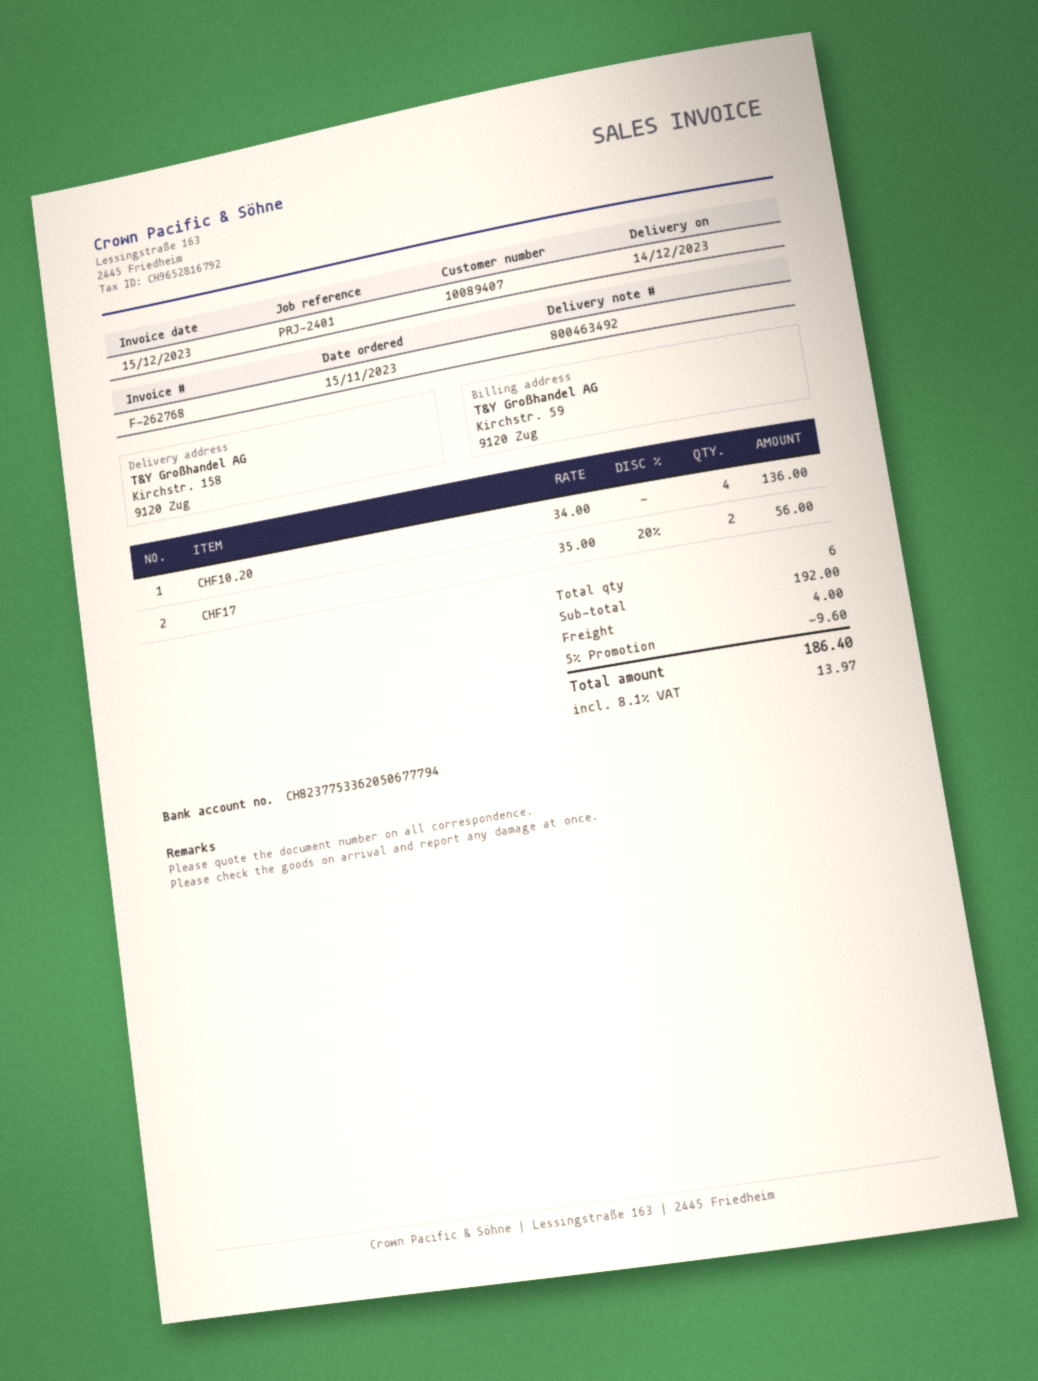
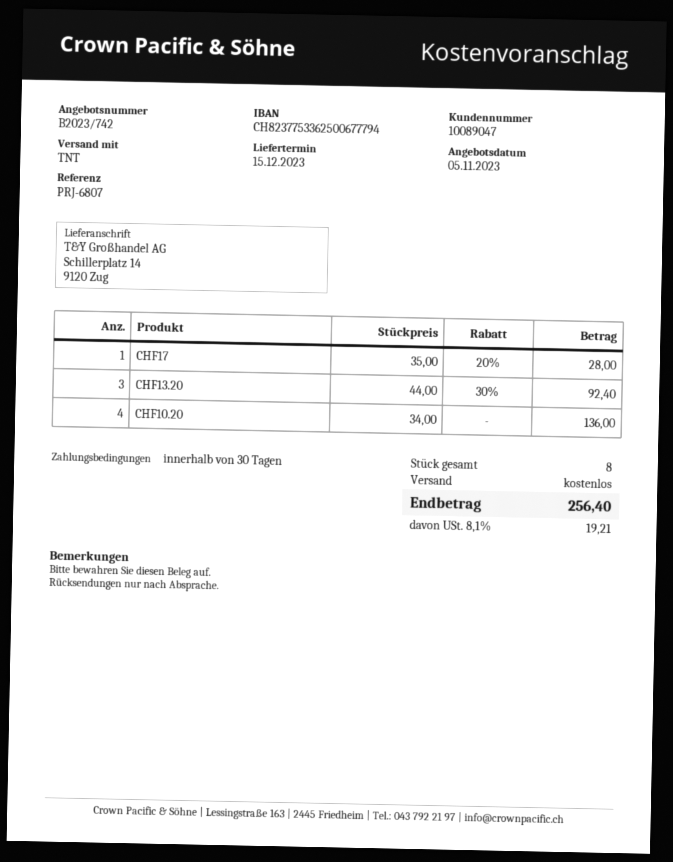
delivery date: 2023-12-14 -> 2023-12-15
customer number: 10089407 -> 10089047
reference: PRJ-2401 -> PRJ-6807
bank account: CH8237753362050677794 -> CH8237753362500677794
ship to: Kirchstr. 158, 9120 Zug -> Schillerplatz 14, 9120 Zug
CHF17: 2 x 35.00 - 20% = 56.00 -> 1 x 35.00 - 20% = 28.00
CHF13.20: none -> 3 x 44.00 - 30% = 92.40
total quantity: 6 -> 8
discount: 5% = 9.60 -> none
shipping: 4.00 -> 0.00
tax: 8.1% = 13.97 -> 8.1% = 19.21
total: 186.40 -> 256.40

